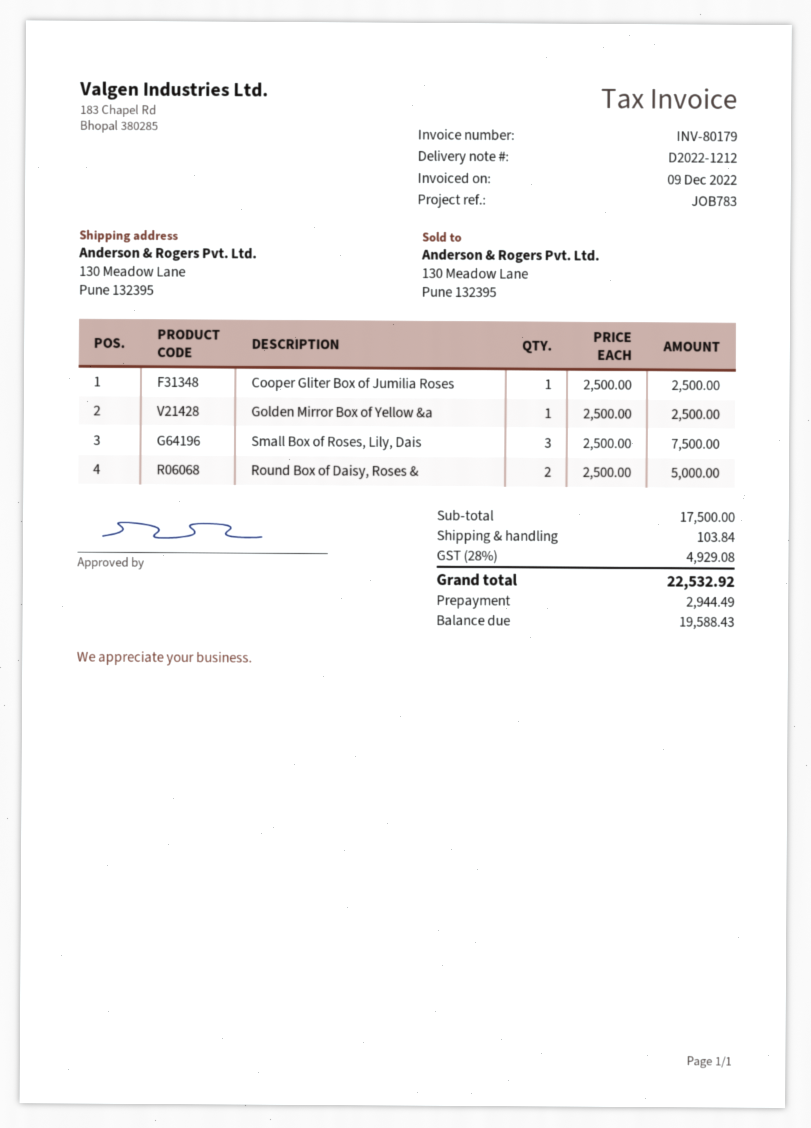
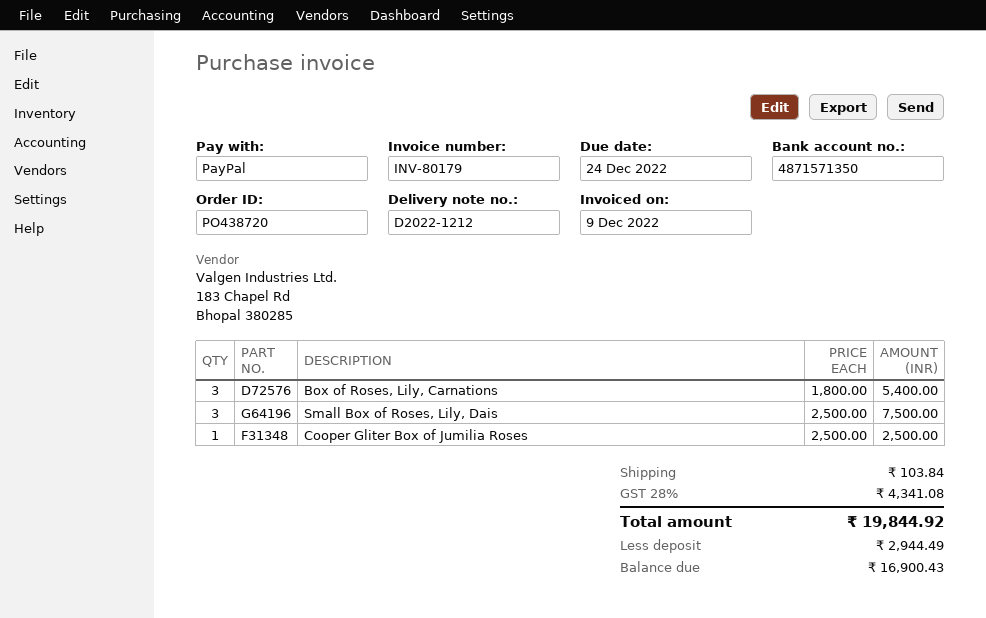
Golden Mirror Box of Yellow &a: 1 x 2500.00 = 2500.00 -> none
Round Box of Daisy, Roses &: 2 x 2500.00 = 5000.00 -> none
Box of Roses, Lily, Carnations: none -> 3 x 1800.00 = 5400.00
tax: 28% = 4929.08 -> 28% = 4341.08
total: 22532.92 -> 19844.92
balance: 19588.43 -> 16900.43

